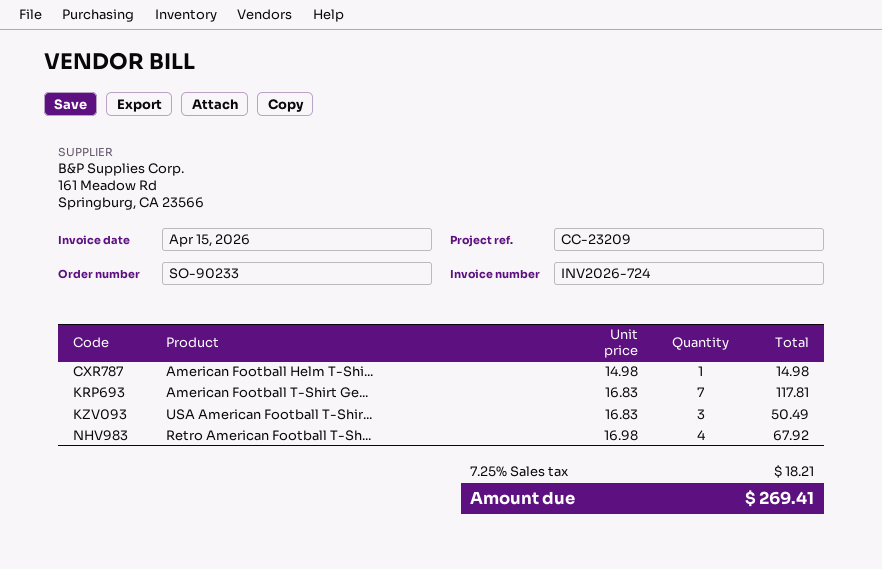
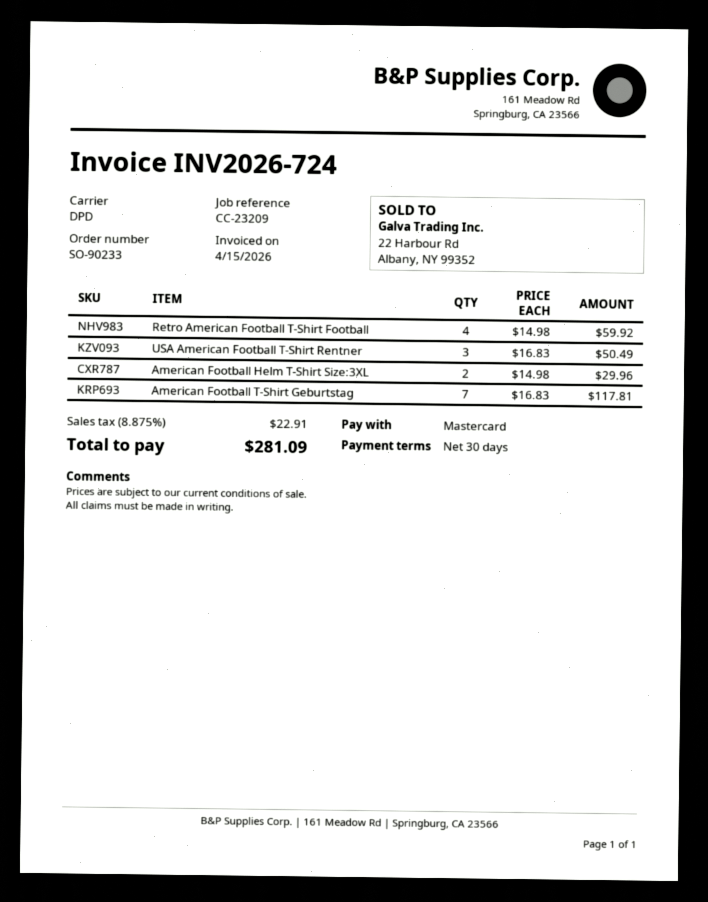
American Football Helm T-Shi...: 1 x 14.98 = 14.98 -> 2 x 14.98 = 29.96
Retro American Football T-Sh...: 4 x 16.98 = 67.92 -> 4 x 14.98 = 59.92
tax: 7.25% = 18.21 -> 8.875% = 22.91
total: 269.41 -> 281.09

